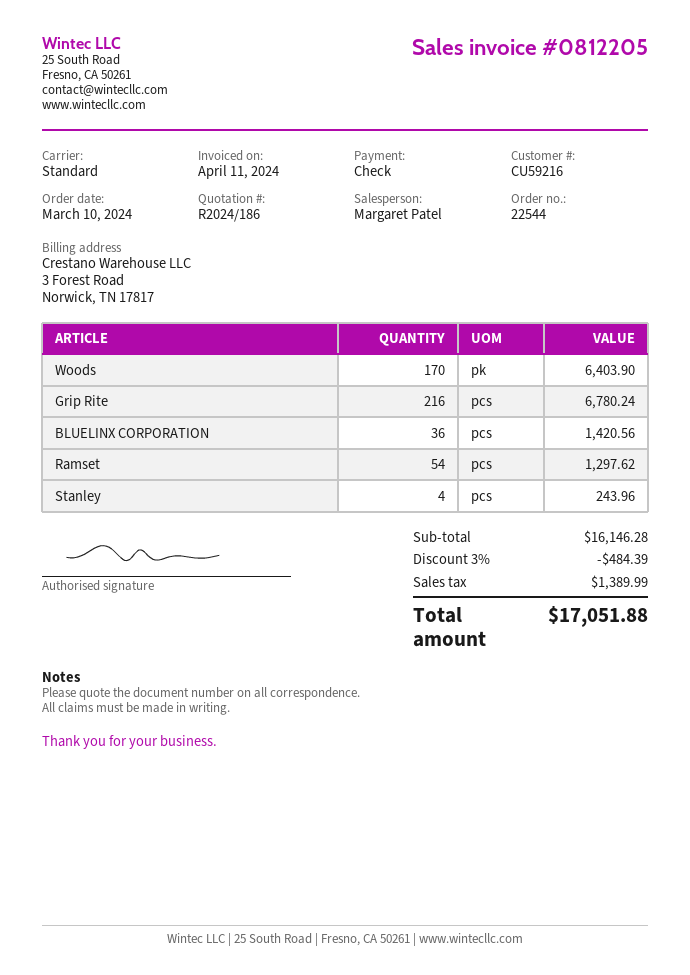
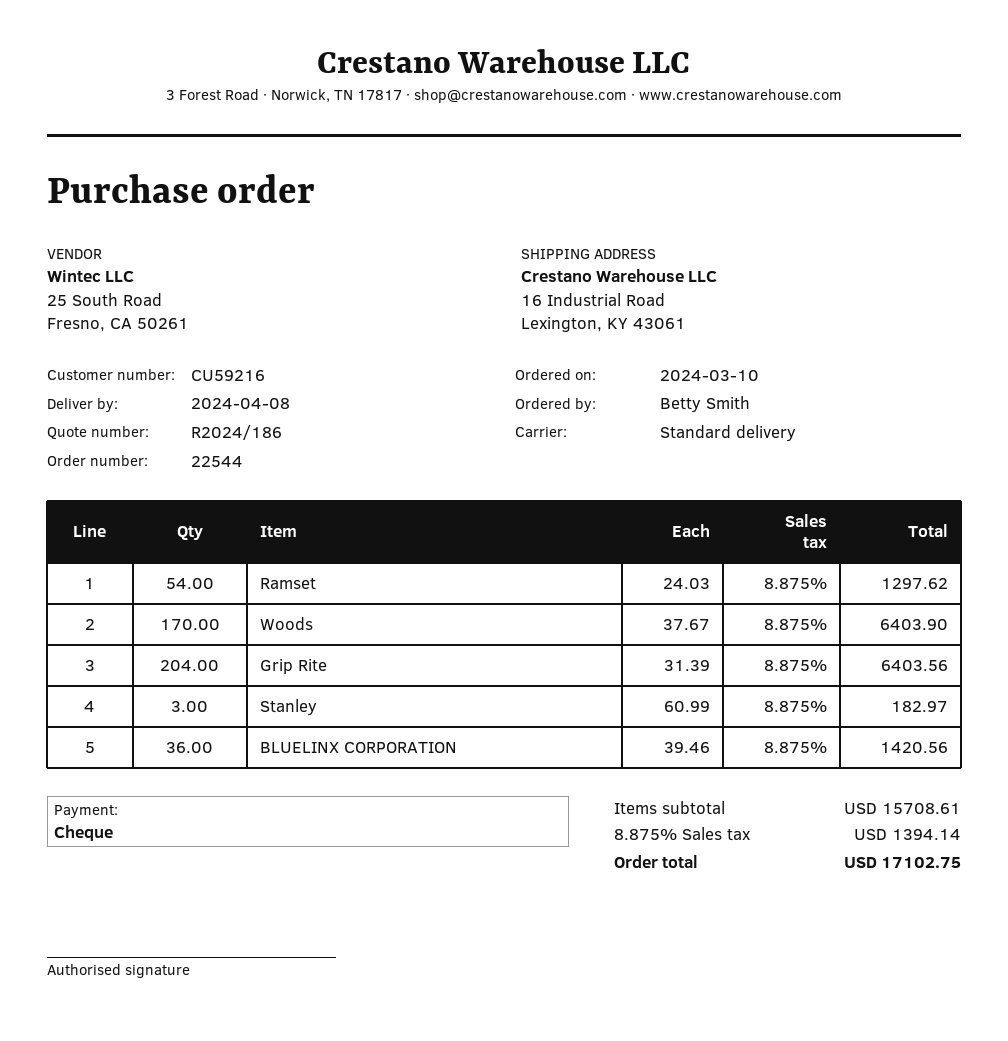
Grip Rite: 216 for 6780.24 -> 204 for 6403.56
Stanley: 4 for 243.96 -> 3 for 182.97
subtotal: 16146.28 -> 15708.61
discount: 3% = 484.39 -> none
tax: 1389.99 -> 1394.14
total: 17051.88 -> 17102.75

